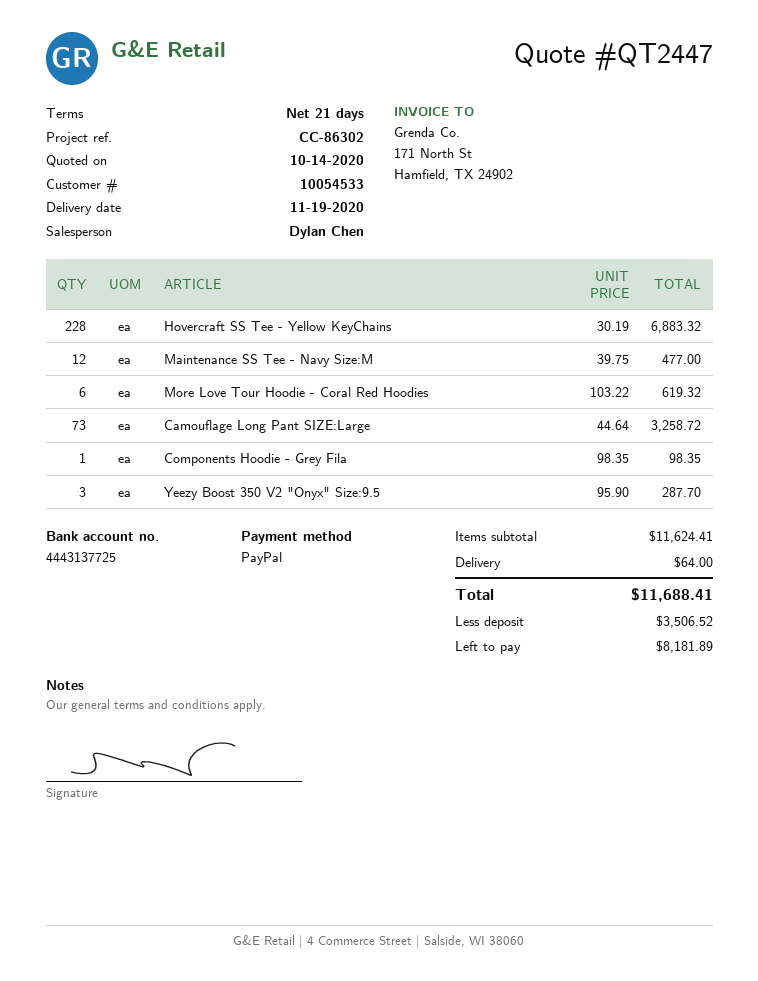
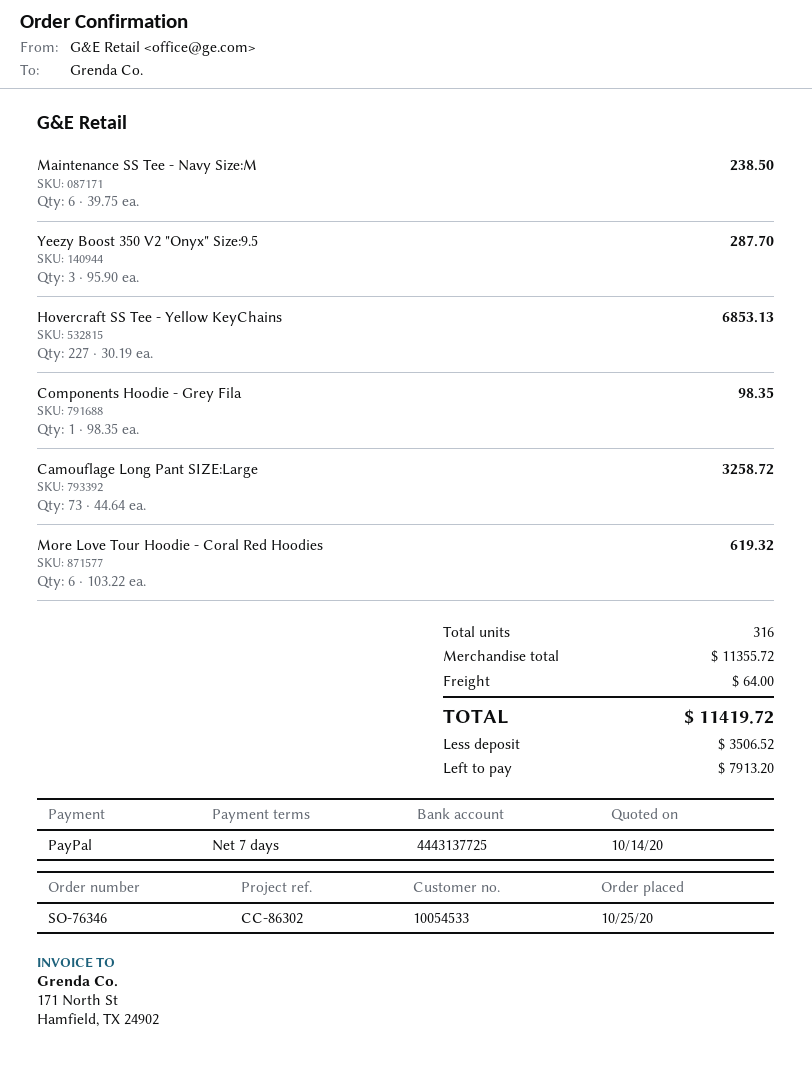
payment terms: 21 days -> 7 days
Hovercraft SS Tee - Yellow KeyChains: 228 x 30.19 = 6883.32 -> 227 x 30.19 = 6853.13
Maintenance SS Tee - Navy Size:M: 12 x 39.75 = 477.00 -> 6 x 39.75 = 238.50
subtotal: 11624.41 -> 11355.72
total: 11688.41 -> 11419.72
balance: 8181.89 -> 7913.20

